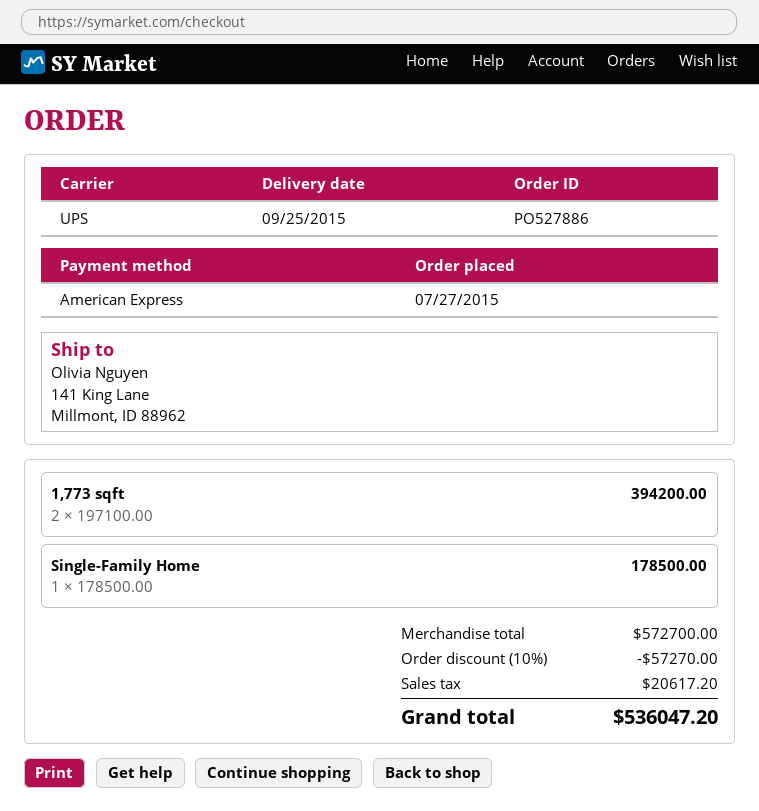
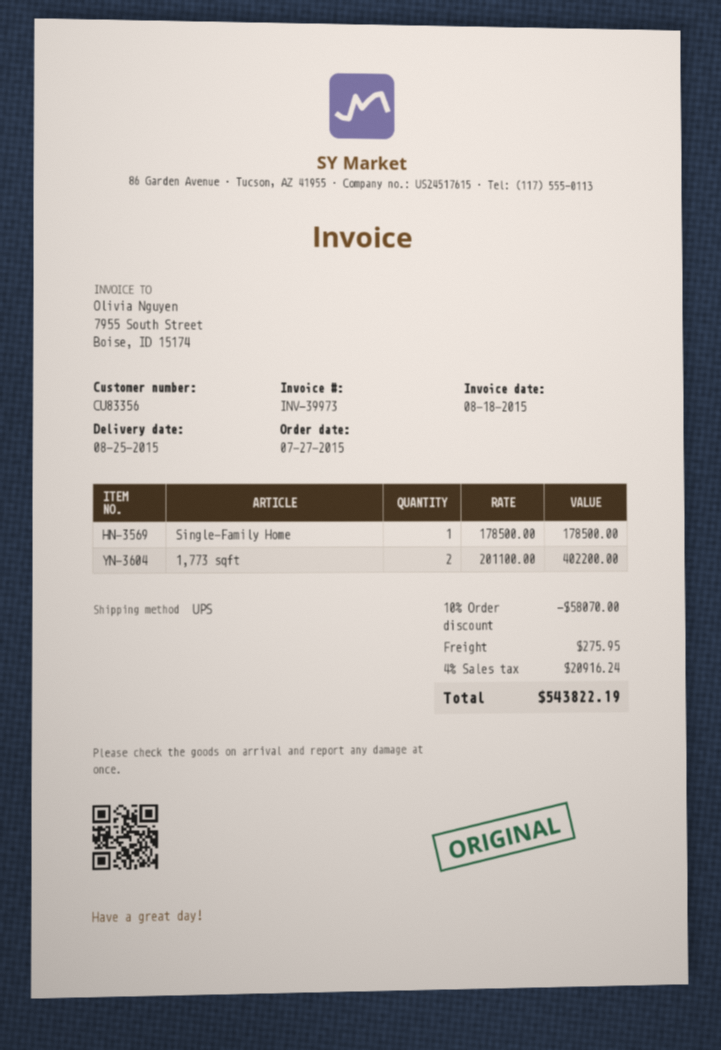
delivery date: 2015-09-25 -> 2015-08-25
1,773 sqft: 2 x 197100.00 = 394200.00 -> 2 x 201100.00 = 402200.00
discount: 10% = 57270.00 -> 10% = 58070.00
shipping: none -> 275.95
tax: 20617.20 -> 20916.24
total: 536047.20 -> 543822.19

